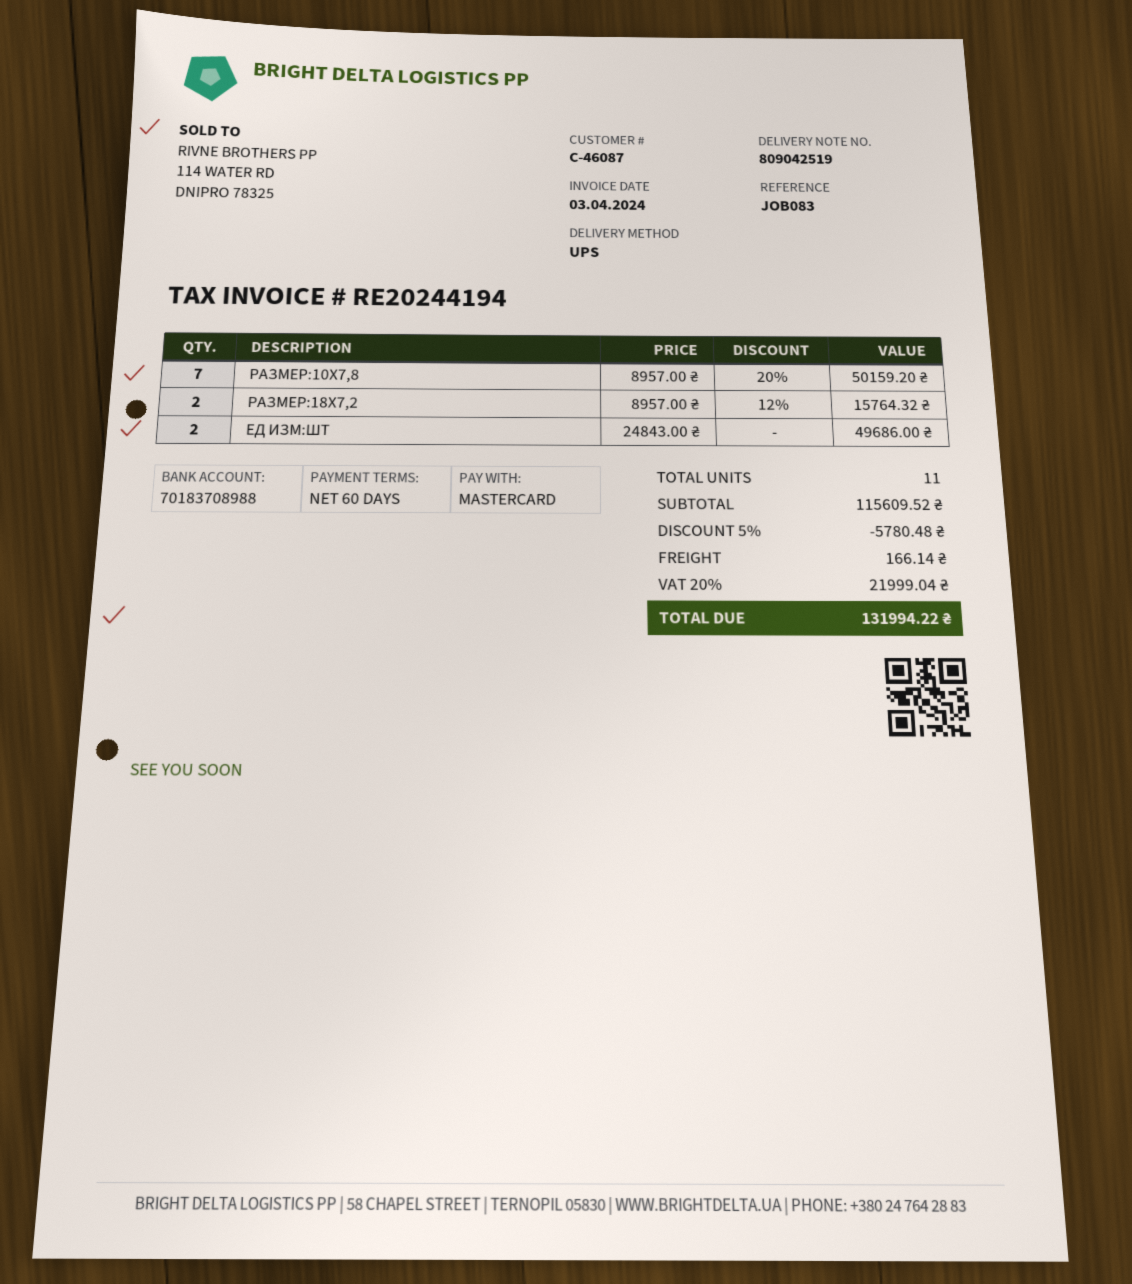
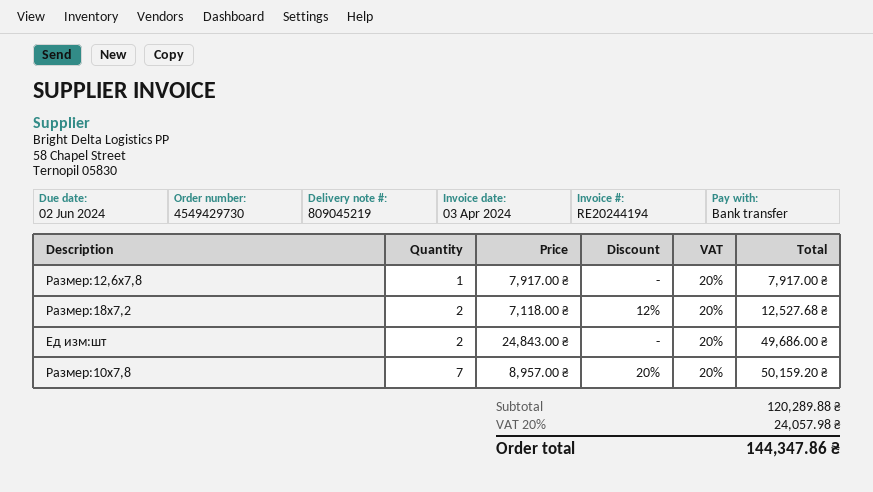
delivery note number: 809042519 -> 809045219
payment method: Mastercard -> bank transfer
РАЗМЕР:18Х7,2: 2 x 8957.00 - 12% = 15764.32 -> 2 x 7118.00 - 12% = 12527.68
Размер:12,6х7,8: none -> 1 x 7917.00 = 7917.00
subtotal: 115609.52 -> 120289.88
discount: 5% = 5780.48 -> none
shipping: 166.14 -> none
tax: 20% = 21999.04 -> 20% = 24057.98
total: 131994.22 -> 144347.86

